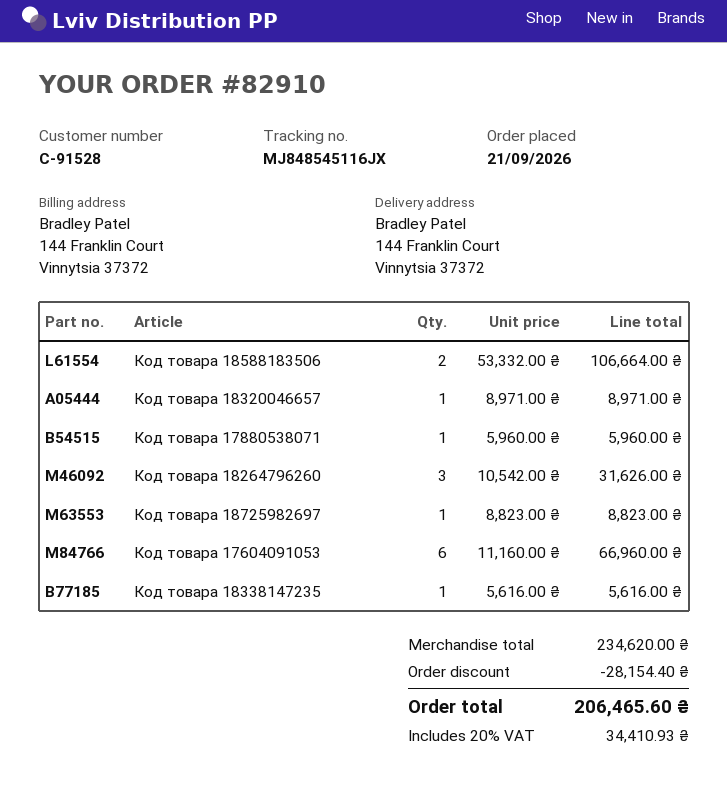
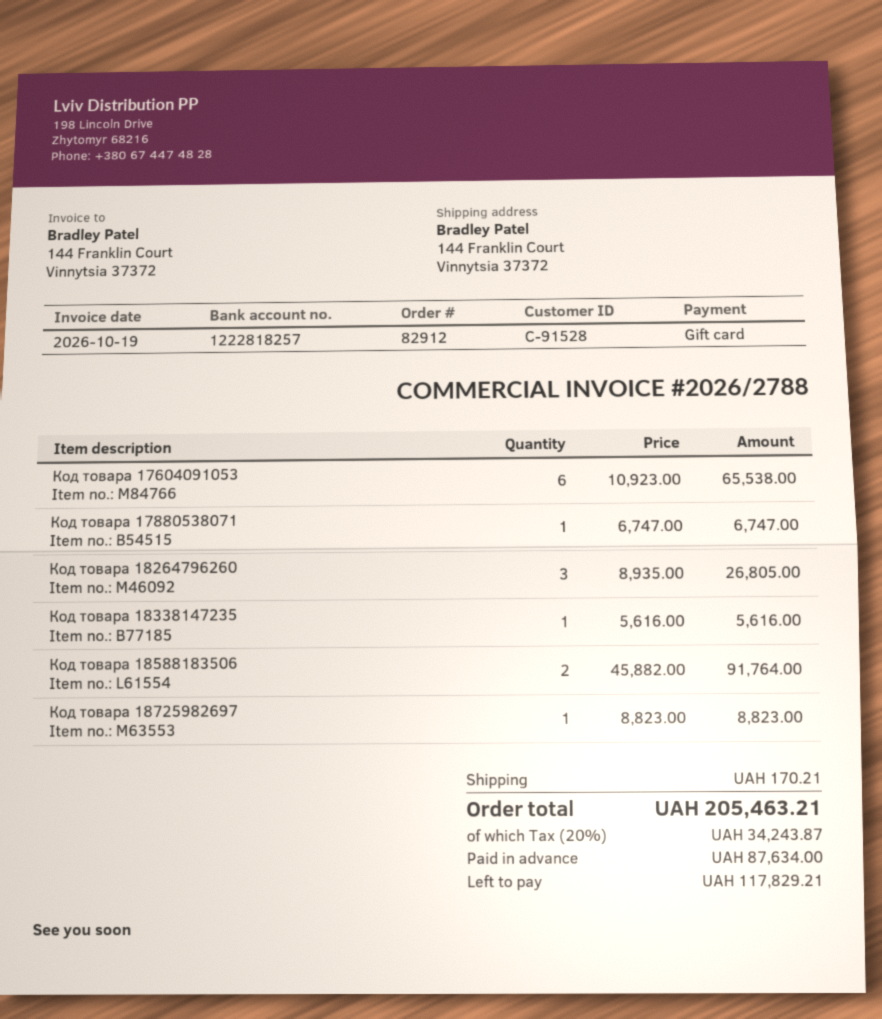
order number: 82910 -> 82912
Код товара 18588183506: 2 x 53332.00 = 106664.00 -> 2 x 45882.00 = 91764.00
Код товара 18320046657: 1 x 8971.00 = 8971.00 -> none
Код товара 17880538071: 1 x 5960.00 = 5960.00 -> 1 x 6747.00 = 6747.00
Код товара 18264796260: 3 x 10542.00 = 31626.00 -> 3 x 8935.00 = 26805.00
Код товара 17604091053: 6 x 11160.00 = 66960.00 -> 6 x 10923.00 = 65538.00
discount: 28154.40 -> none
shipping: none -> 170.21
tax: 20% = 34410.93 -> 20% = 34243.87
total: 206465.60 -> 205463.21

